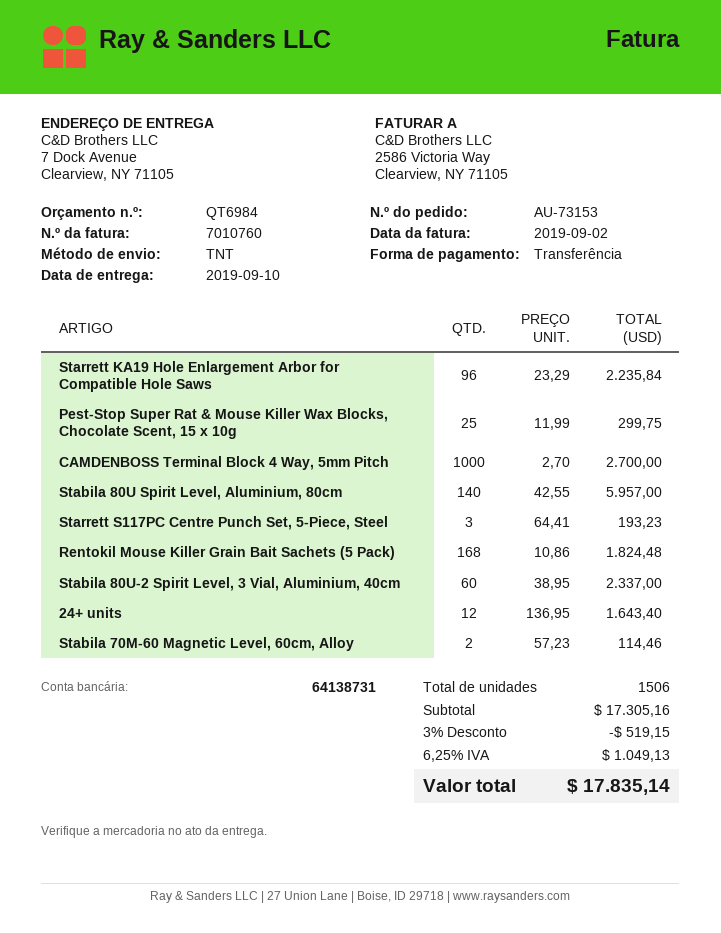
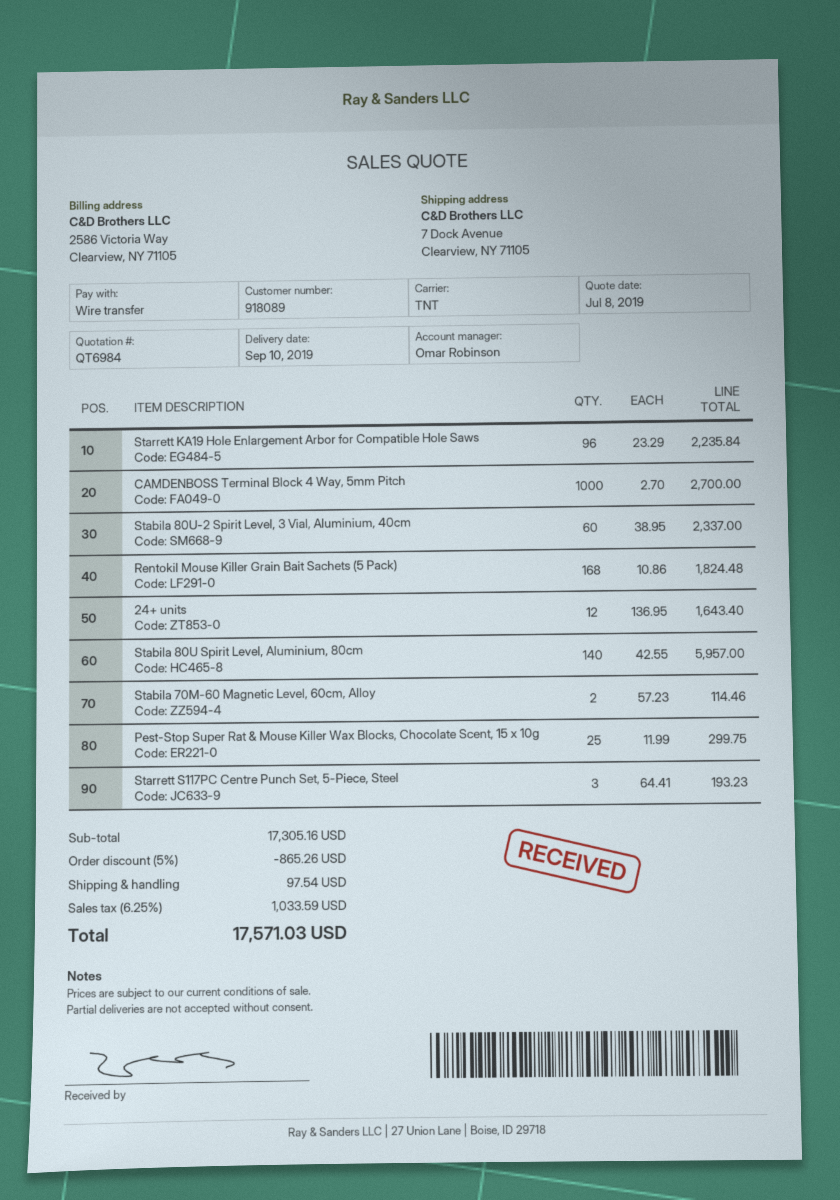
discount: 3% = 519.15 -> 5% = 865.26
shipping: none -> 97.54
tax: 6.25% = 1049.13 -> 6.25% = 1033.59
total: 17835.14 -> 17571.03

